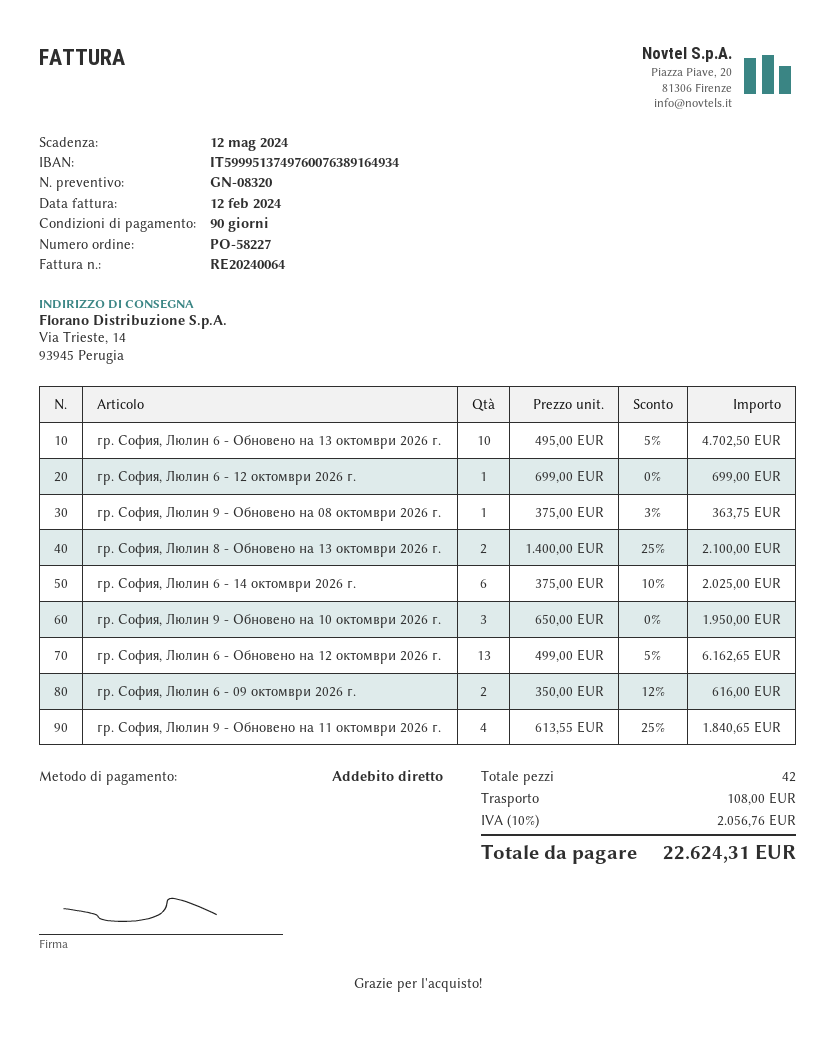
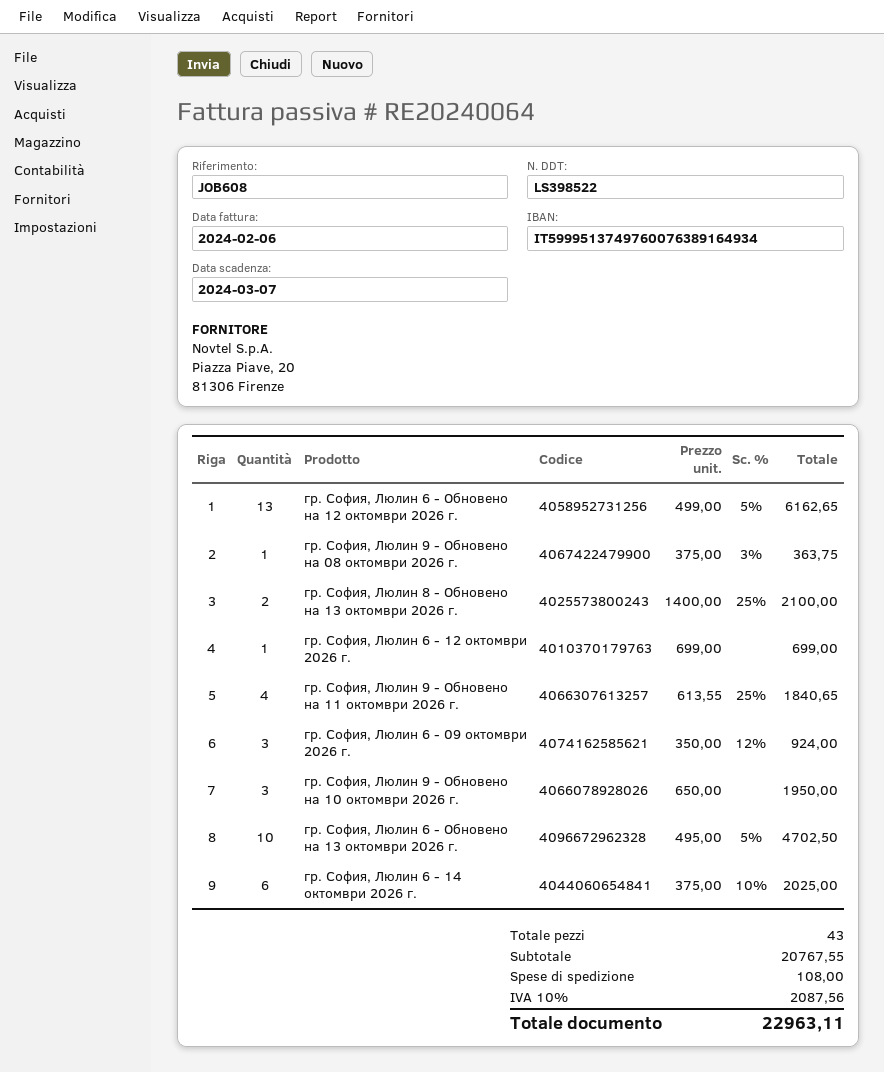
invoice date: 2024-02-12 -> 2024-02-06
due date: 2024-05-12 -> 2024-03-07
гр. София, Люлин 6 - 09 октомври 2026 г.: 2 x 350.00 - 12% = 616.00 -> 3 x 350.00 - 12% = 924.00
total quantity: 42 -> 43
tax: 10% = 2056.76 -> 10% = 2087.56
total: 22624.31 -> 22963.11

